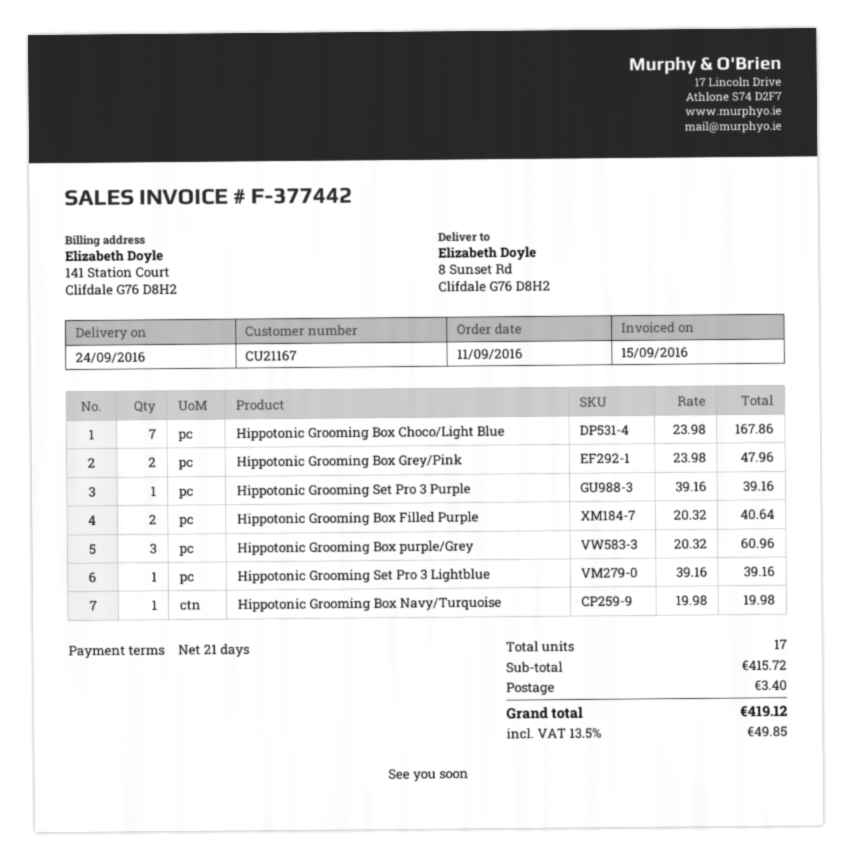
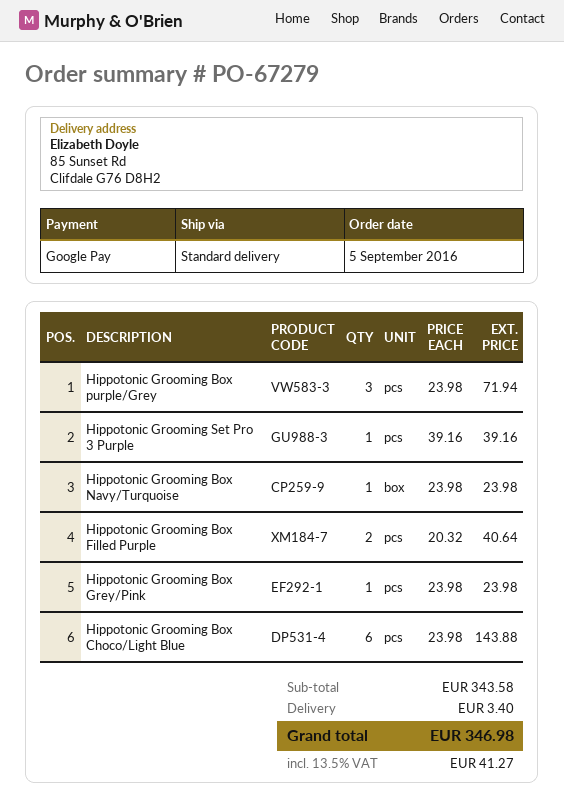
order date: 2016-09-11 -> 2016-09-05
ship to: 8 Sunset Rd, Clifdale G76 D8H2 -> 85 Sunset Rd, Clifdale G76 D8H2
Hippotonic Grooming Box Choco/Light Blue: 7 x 23.98 = 167.86 -> 6 x 23.98 = 143.88
Hippotonic Grooming Box Grey/Pink: 2 x 23.98 = 47.96 -> 1 x 23.98 = 23.98
Hippotonic Grooming Box purple/Grey: 3 x 20.32 = 60.96 -> 3 x 23.98 = 71.94
Hippotonic Grooming Set Pro 3 Lightblue: 1 x 39.16 = 39.16 -> none
Hippotonic Grooming Box Navy/Turquoise: 1 x 19.98 = 19.98 -> 1 x 23.98 = 23.98
subtotal: 415.72 -> 343.58
tax: 13.5% = 49.85 -> 13.5% = 41.27
total: 419.12 -> 346.98

